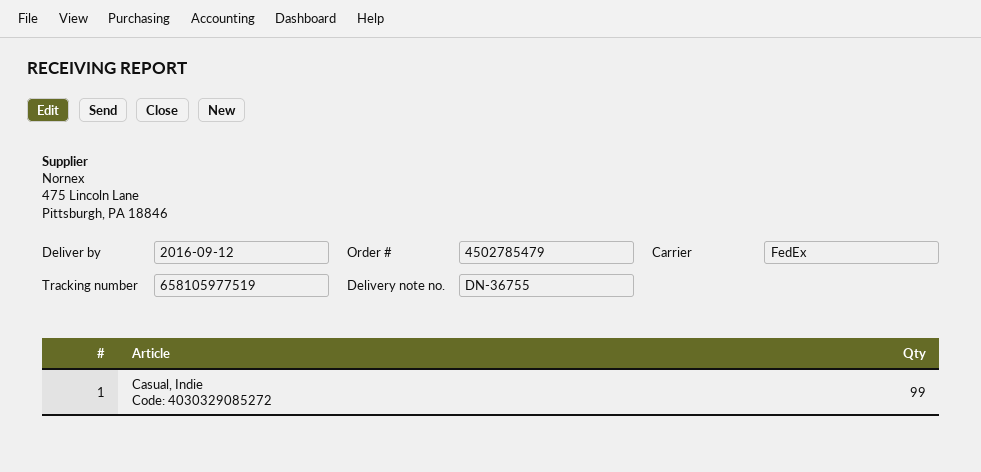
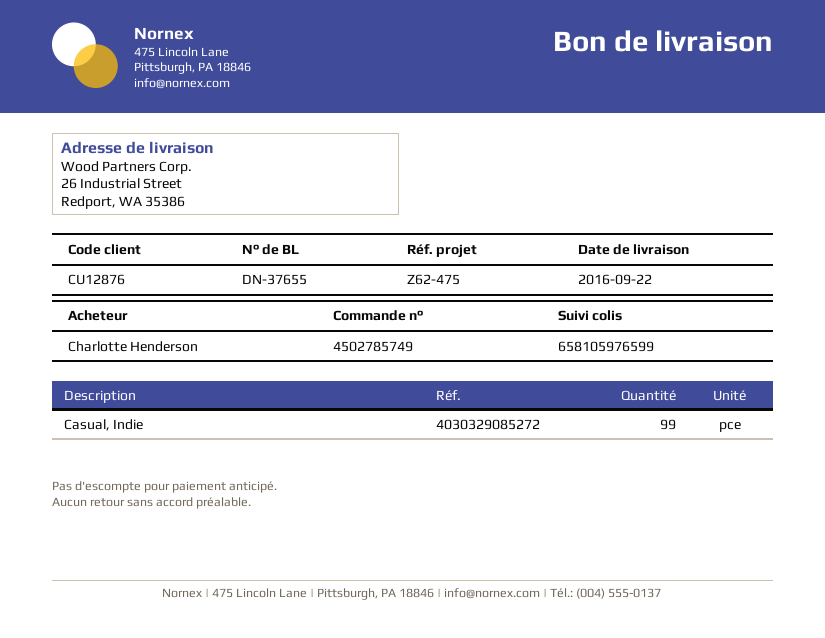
order number: 4502785479 -> 4502785749
delivery note number: DN-36755 -> DN-37655
delivery date: 2016-09-12 -> 2016-09-22
tracking number: 658105977519 -> 658105976599

